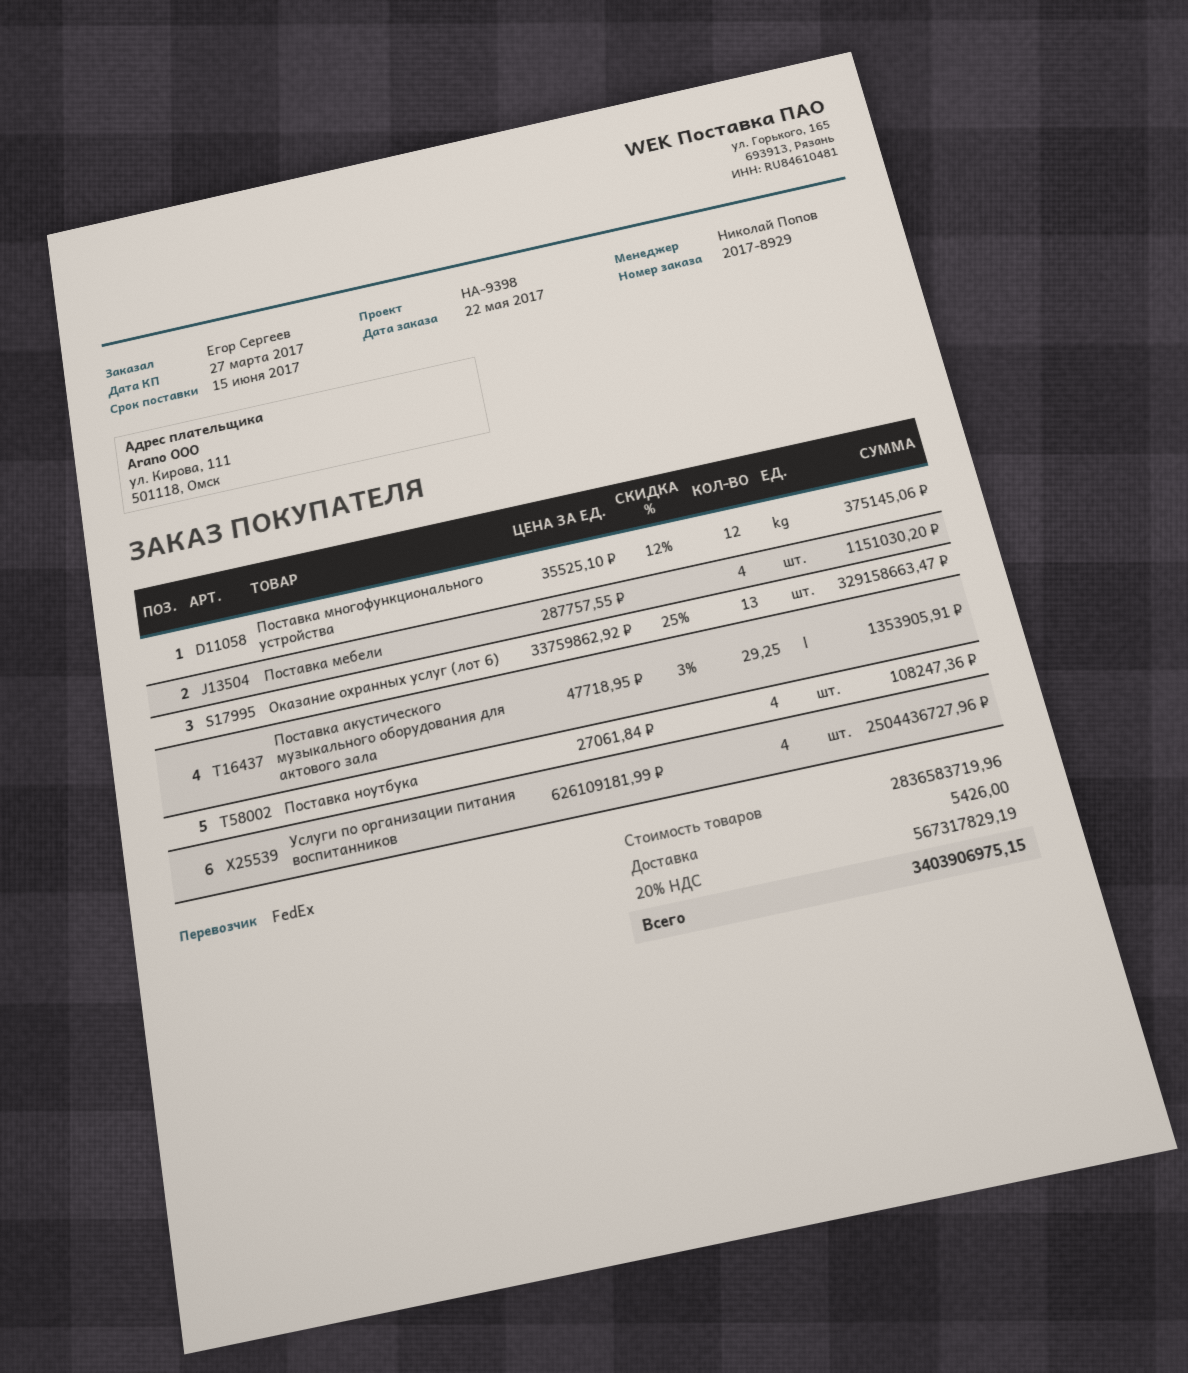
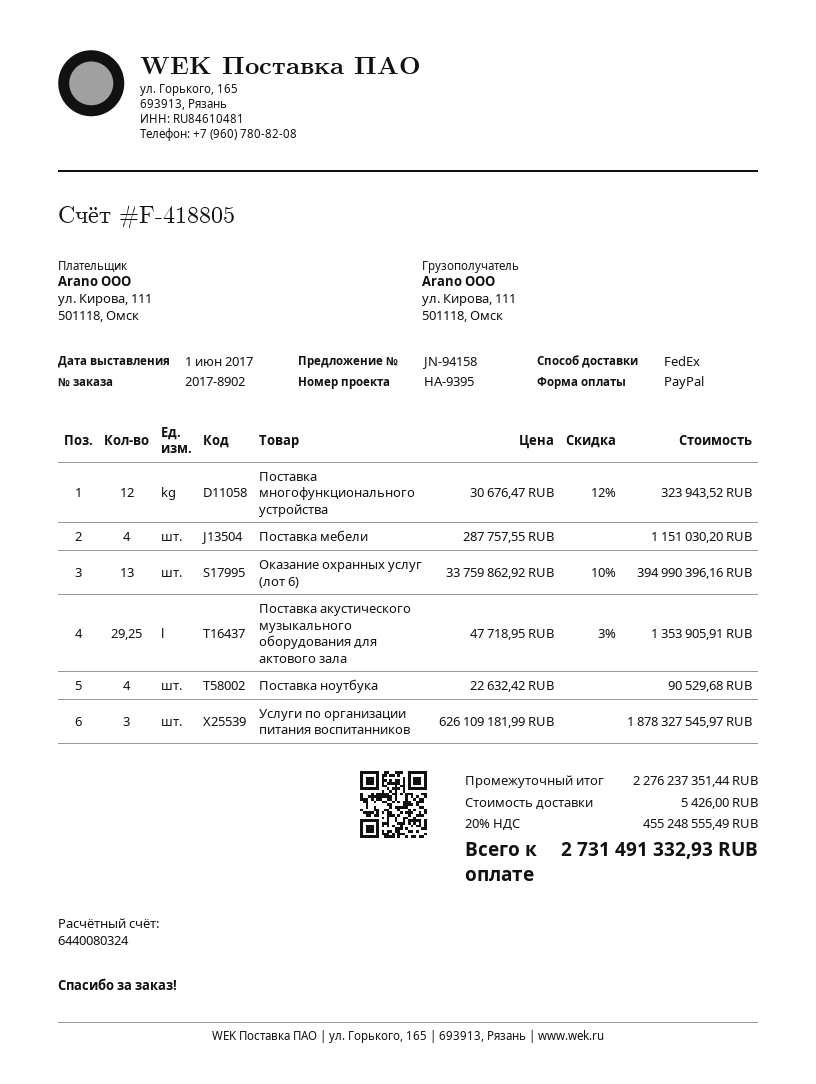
order number: 2017-8929 -> 2017-8902
reference: HA-9398 -> HA-9395
Поставка многофункционального устройства: 12 x 35525.10 - 12% = 375145.06 -> 12 x 30676.47 - 12% = 323943.52
Оказание охранных услуг (лот 6): 13 x 33759862.92 - 25% = 329158663.47 -> 13 x 33759862.92 - 10% = 394990396.16
Поставка ноутбука: 4 x 27061.84 = 108247.36 -> 4 x 22632.42 = 90529.68
Услуги по организации питания воспитанников: 4 x 626109181.99 = 2504436727.96 -> 3 x 626109181.99 = 1878327545.97
subtotal: 2836583719.96 -> 2276237351.44
tax: 20% = 567317829.19 -> 20% = 455248555.49
total: 3403906975.15 -> 2731491332.93

